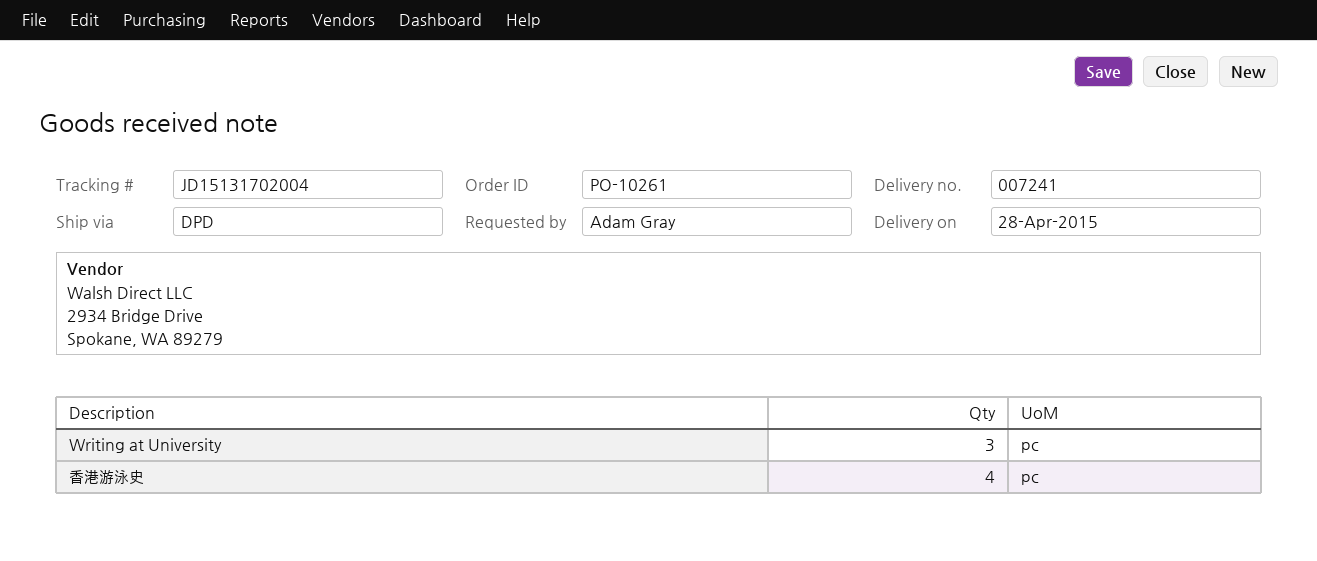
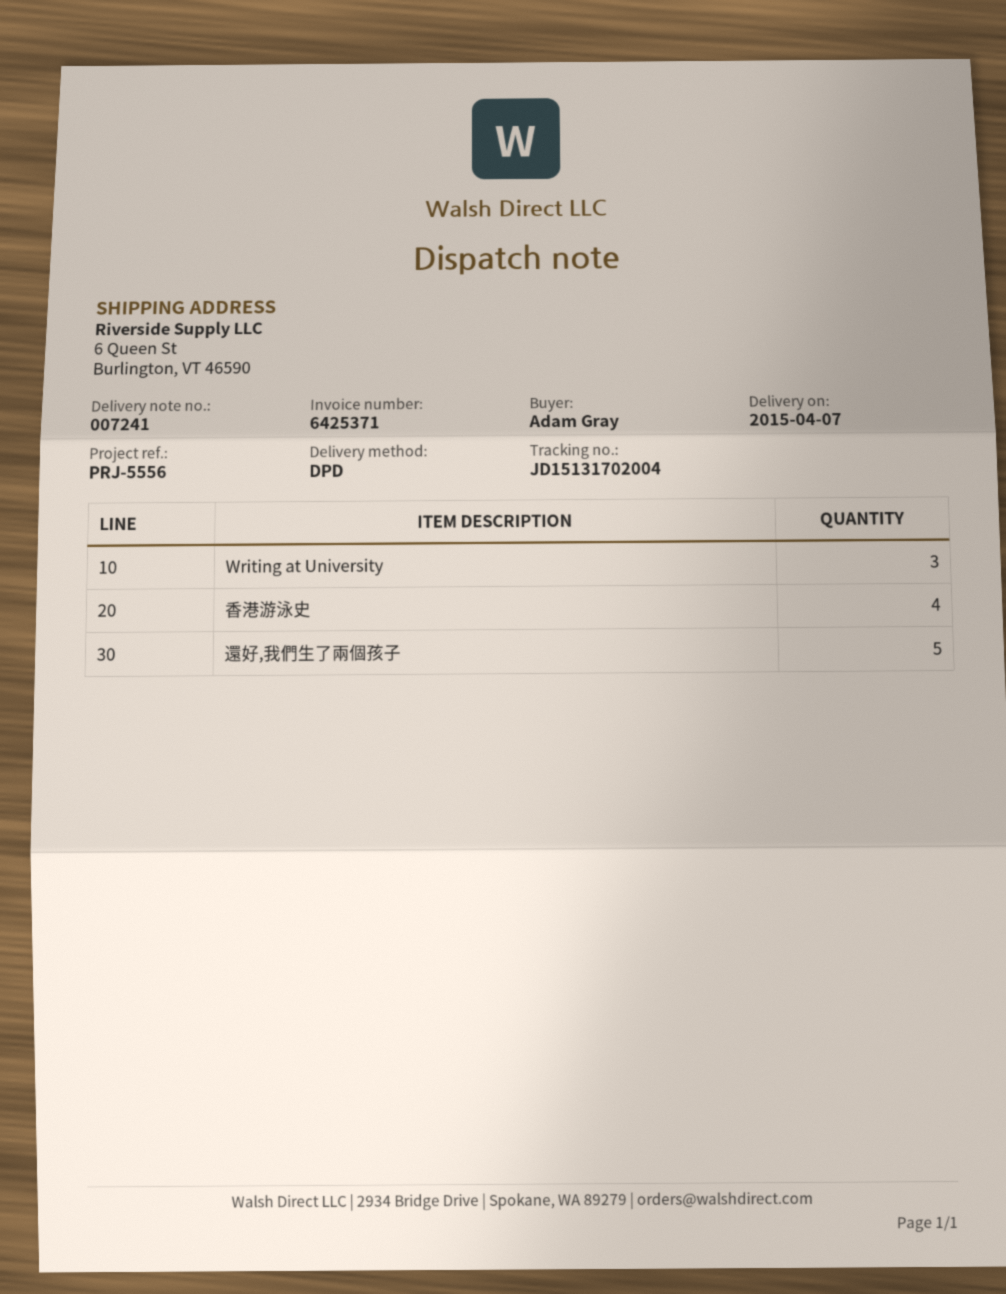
delivery date: 2015-04-28 -> 2015-04-07
還好,我們生了兩個孩子: none -> 5

